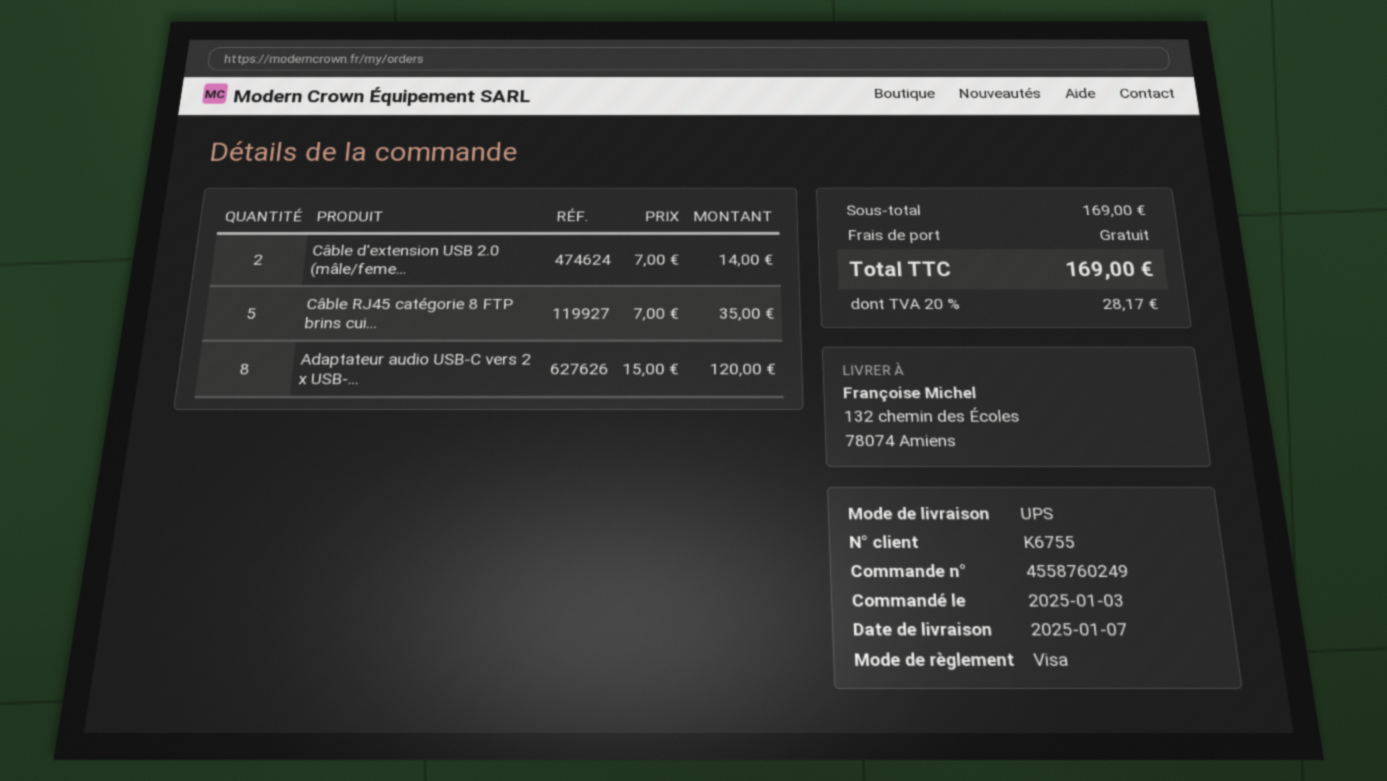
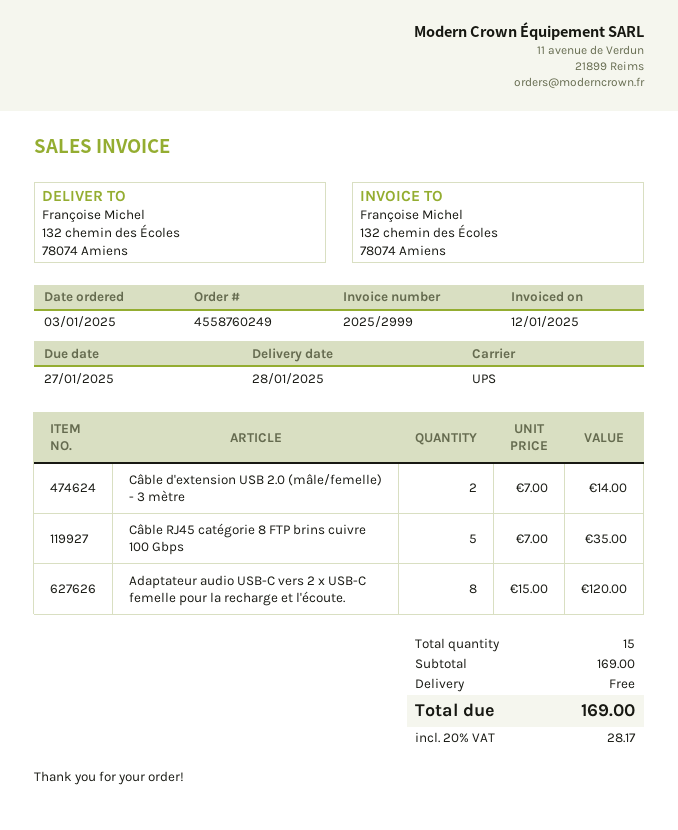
delivery date: 2025-01-07 -> 2025-01-28

